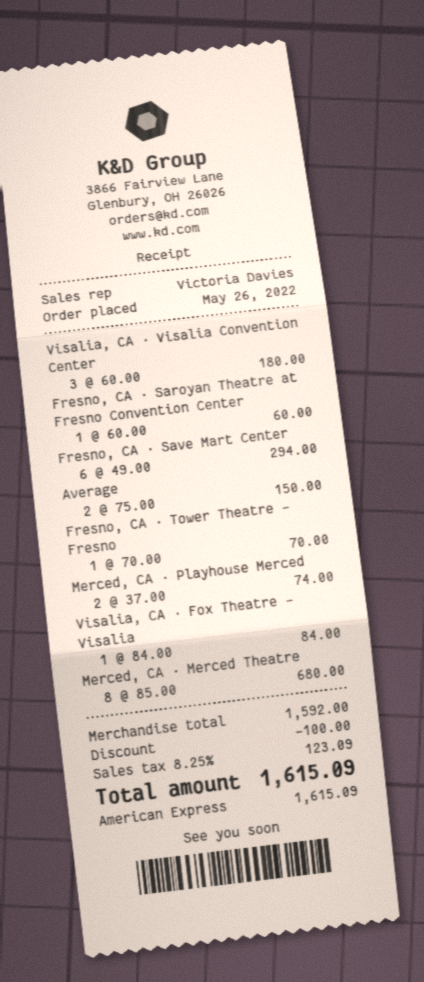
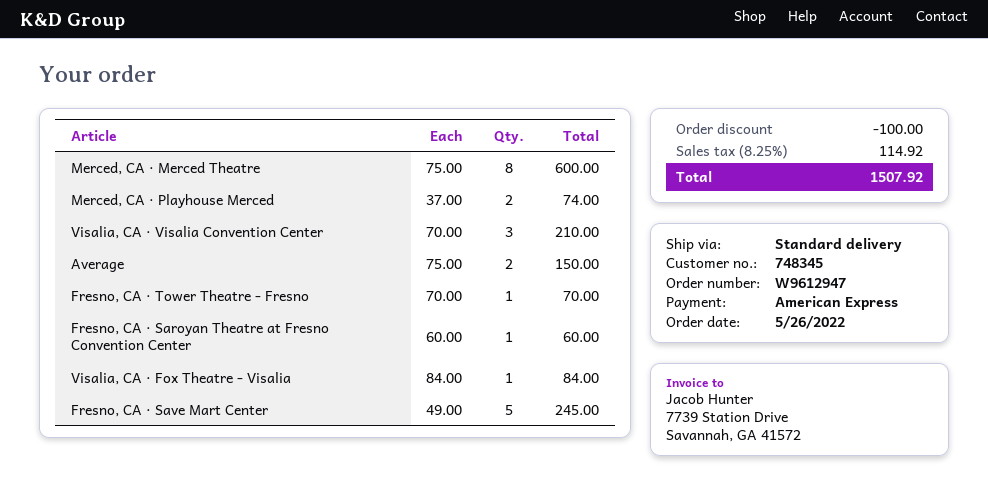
Visalia, CA · Visalia Convention Center: 3 x 60.00 = 180.00 -> 3 x 70.00 = 210.00
Fresno, CA · Save Mart Center: 6 x 49.00 = 294.00 -> 5 x 49.00 = 245.00
Merced, CA · Merced Theatre: 8 x 85.00 = 680.00 -> 8 x 75.00 = 600.00
tax: 8.25% = 123.09 -> 8.25% = 114.92
total: 1615.09 -> 1507.92

